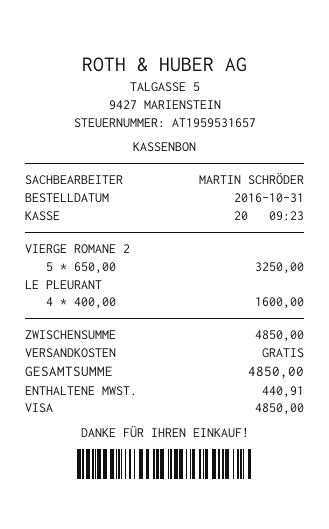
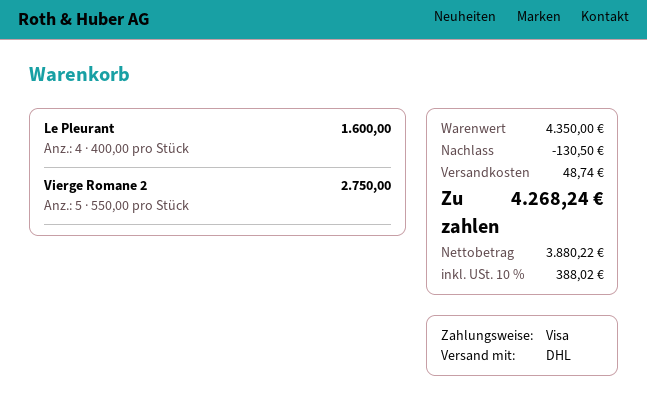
VIERGE ROMANE 2: 5 x 650.00 = 3250.00 -> 5 x 550.00 = 2750.00
subtotal: 4850.00 -> 4350.00
discount: none -> 130.50
shipping: 0.00 -> 48.74
tax: 440.91 -> 388.02
total: 4850.00 -> 4268.24

